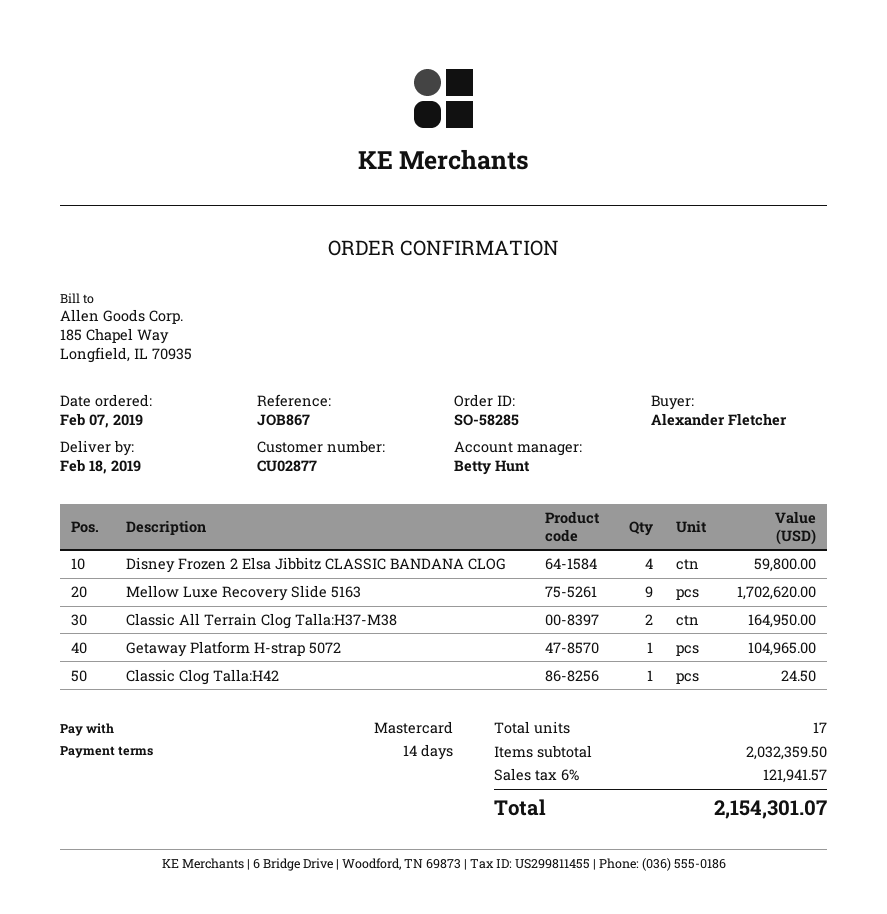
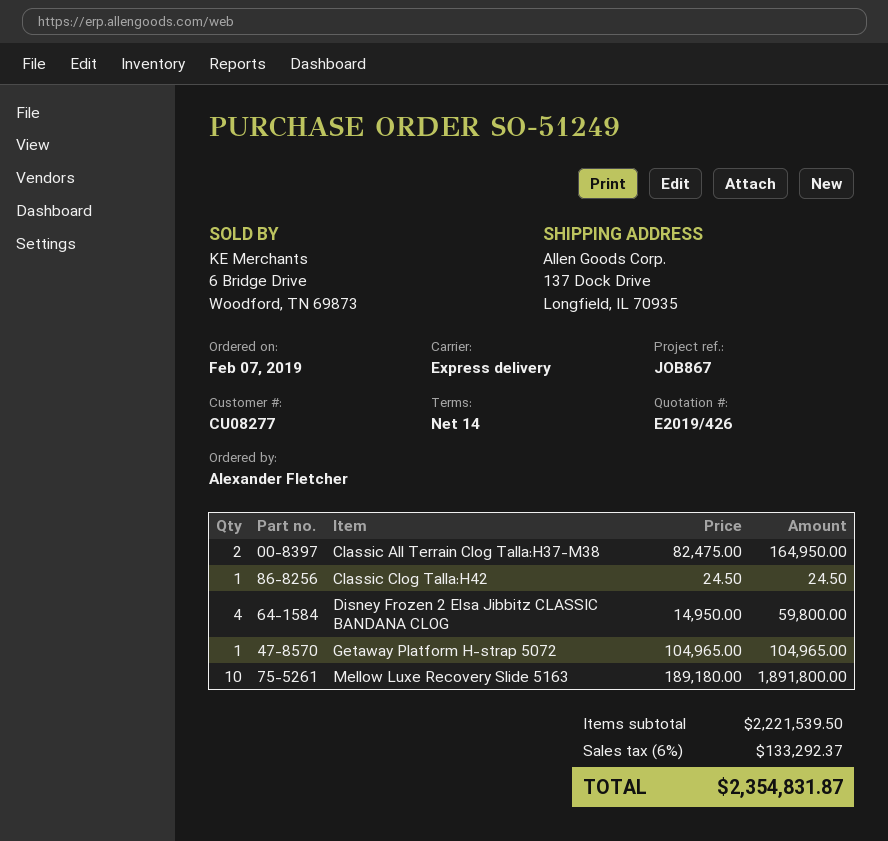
order number: SO-58285 -> SO-51249
customer number: CU02877 -> CU08277
Mellow Luxe Recovery Slide 5163: 9 for 1702620.00 -> 10 for 1891800.00
subtotal: 2032359.50 -> 2221539.50
tax: 6% = 121941.57 -> 6% = 133292.37
total: 2154301.07 -> 2354831.87

